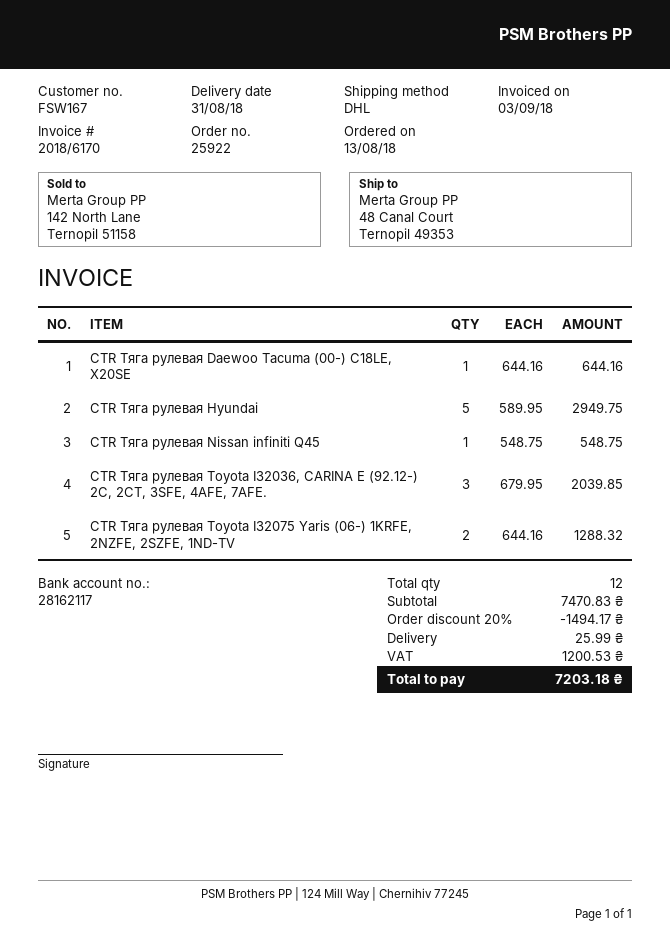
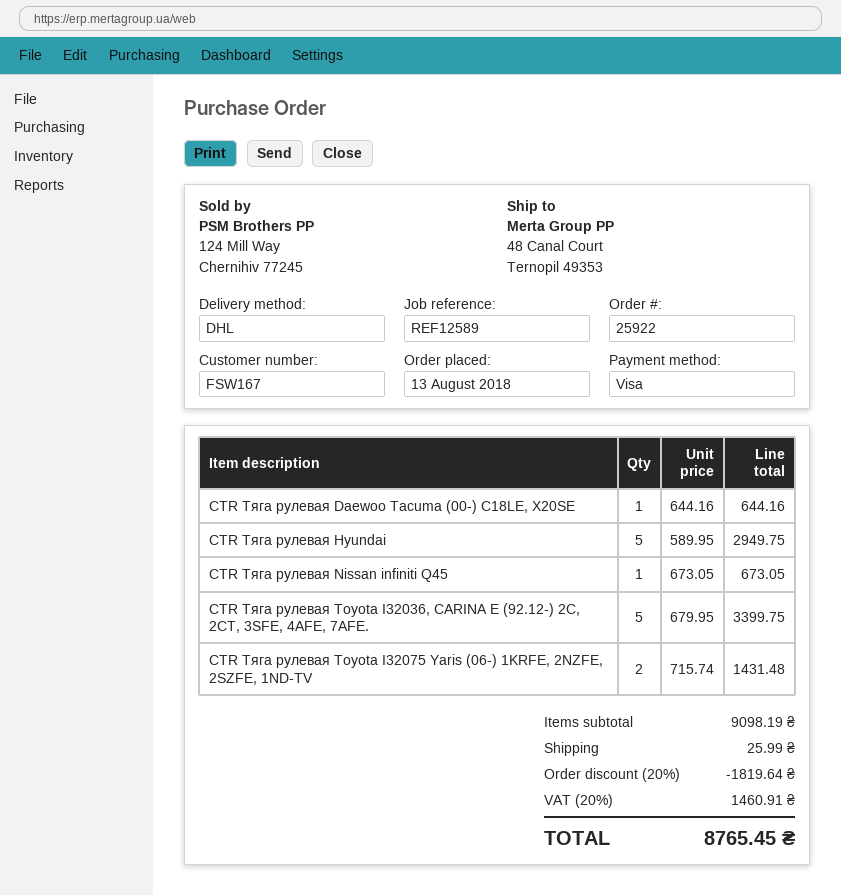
CTR Тяга рулевая Nissan infiniti Q45: 1 x 548.75 = 548.75 -> 1 x 673.05 = 673.05
CTR Тяга рулевая Toyota I32036, CARINA E (92.12-) 2C, 2CT, 3SFE, 4AFE, 7AFE.: 3 x 679.95 = 2039.85 -> 5 x 679.95 = 3399.75
CTR Тяга рулевая Toyota I32075 Yaris (06-) 1KRFE, 2NZFE, 2SZFE, 1ND-TV: 2 x 644.16 = 1288.32 -> 2 x 715.74 = 1431.48
subtotal: 7470.83 -> 9098.19
discount: 20% = 1494.17 -> 20% = 1819.64
tax: 1200.53 -> 1460.91
total: 7203.18 -> 8765.45

